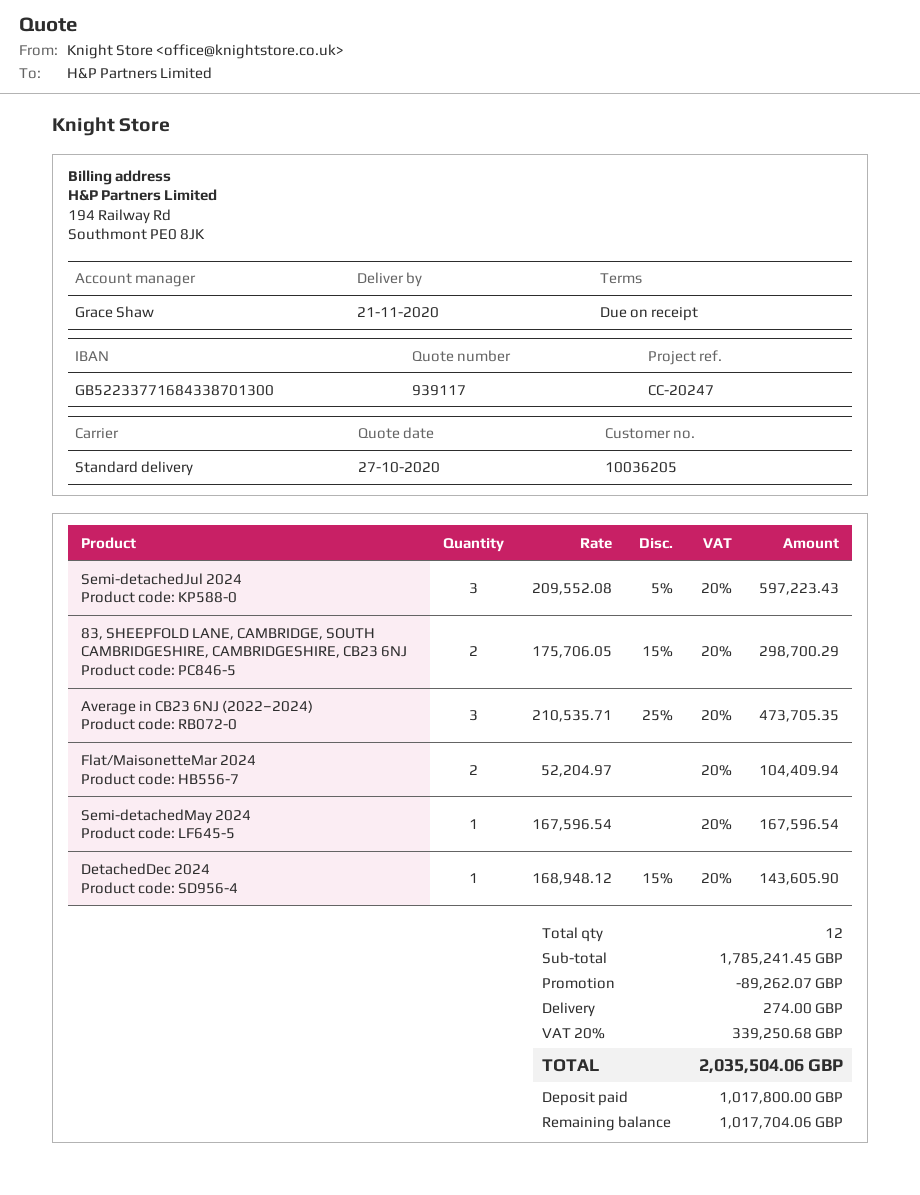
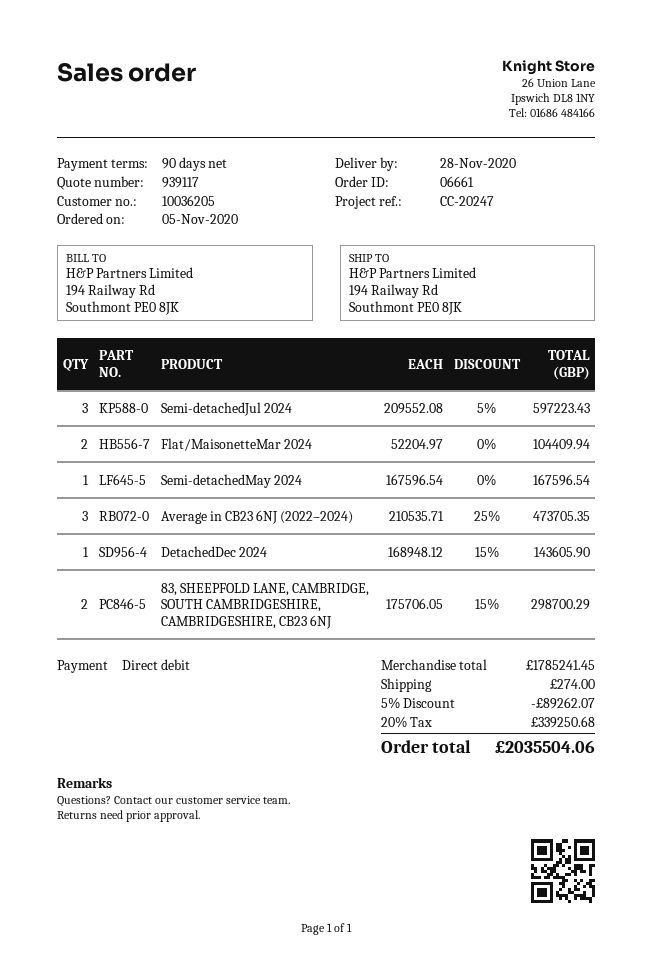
delivery date: 2020-11-21 -> 2020-11-28
payment terms: on receipt -> 90 days

